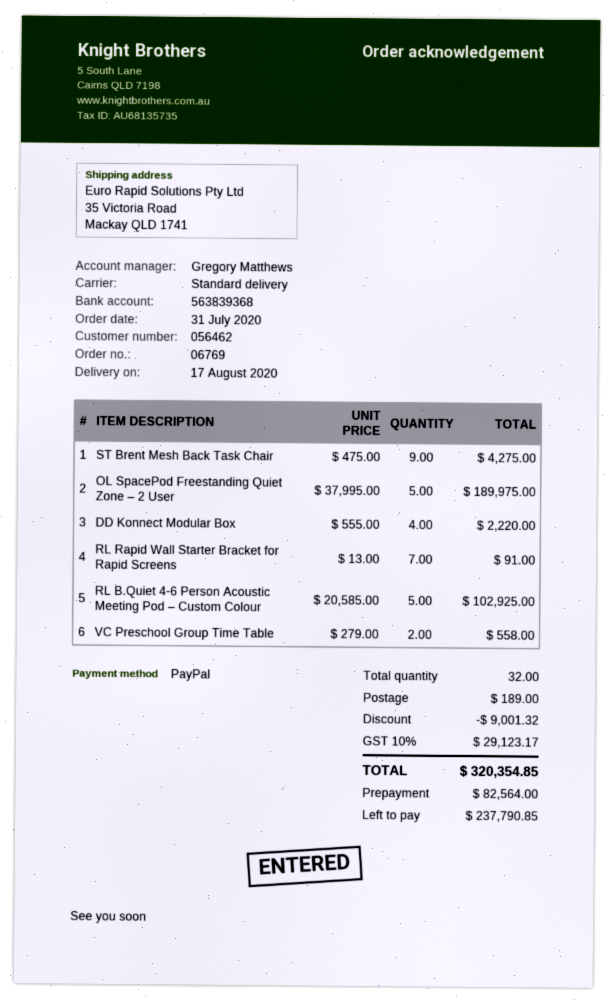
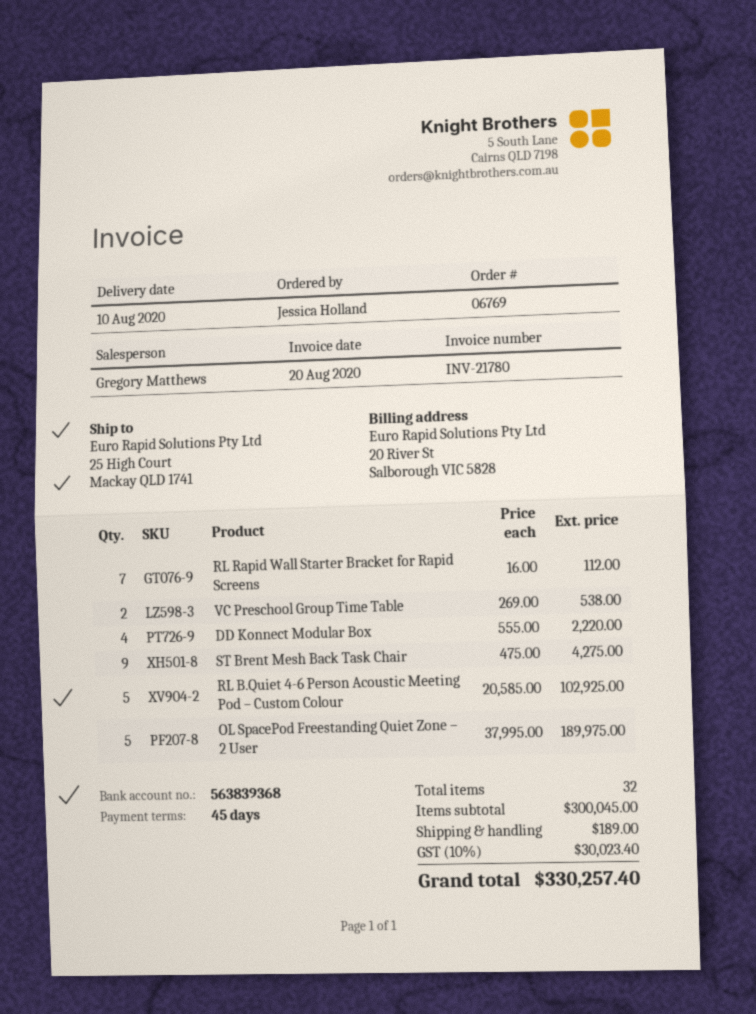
delivery date: 2020-08-17 -> 2020-08-10
ship to: 35 Victoria Road, Mackay QLD 1741 -> 25 High Court, Mackay QLD 1741
RL Rapid Wall Starter Bracket for Rapid Screens: 7 x 13.00 = 91.00 -> 7 x 16.00 = 112.00
VC Preschool Group Time Table: 2 x 279.00 = 558.00 -> 2 x 269.00 = 538.00
discount: 9001.32 -> none
tax: 10% = 29123.17 -> 10% = 30023.40
total: 320354.85 -> 330257.40

